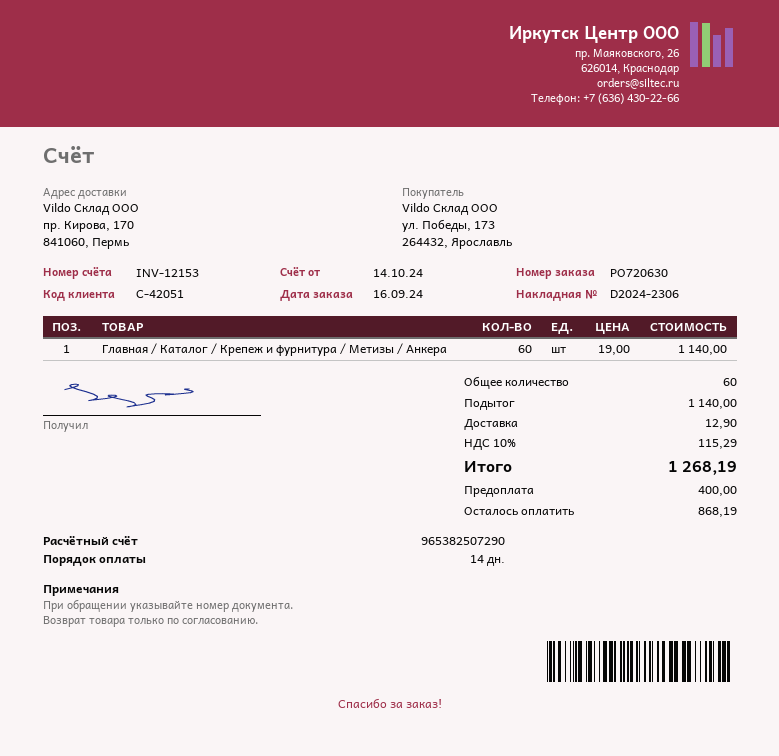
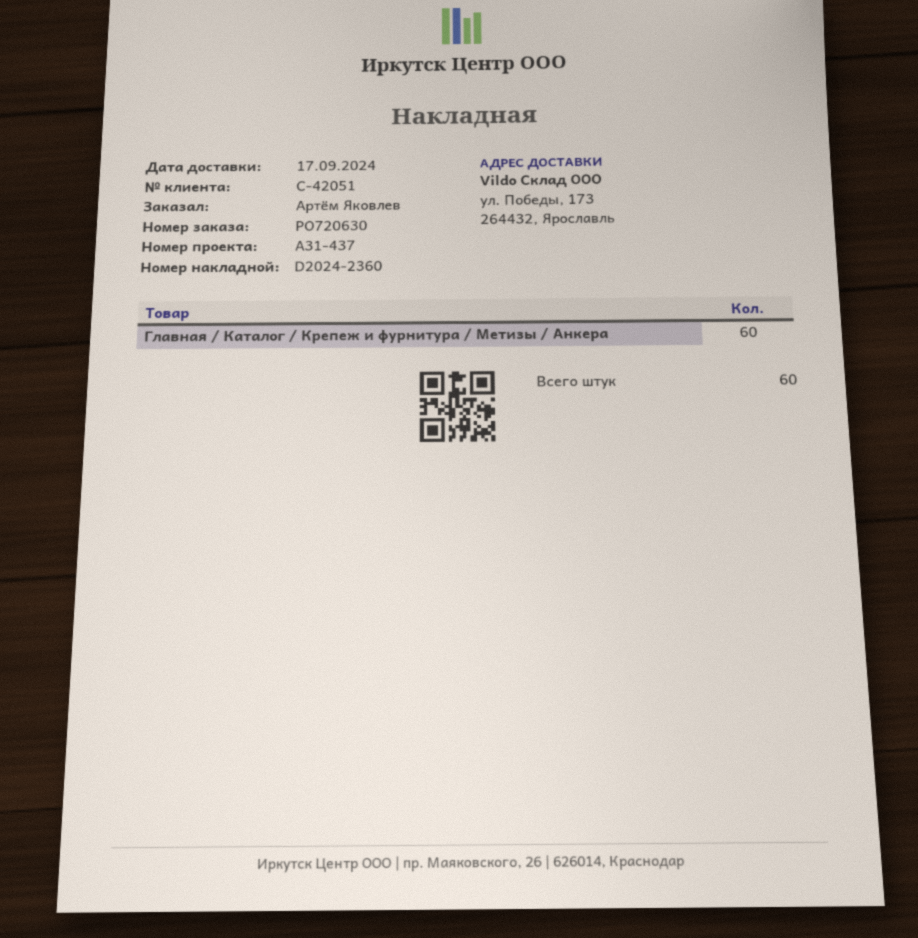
delivery note number: D2024-2306 -> D2024-2360
ship to: пр. Кирова, 170, 841060, Пермь -> ул. Победы, 173, 264432, Ярославль

